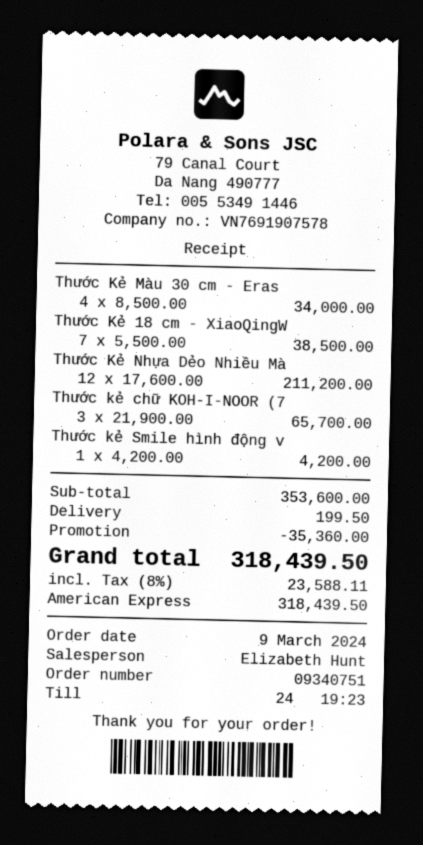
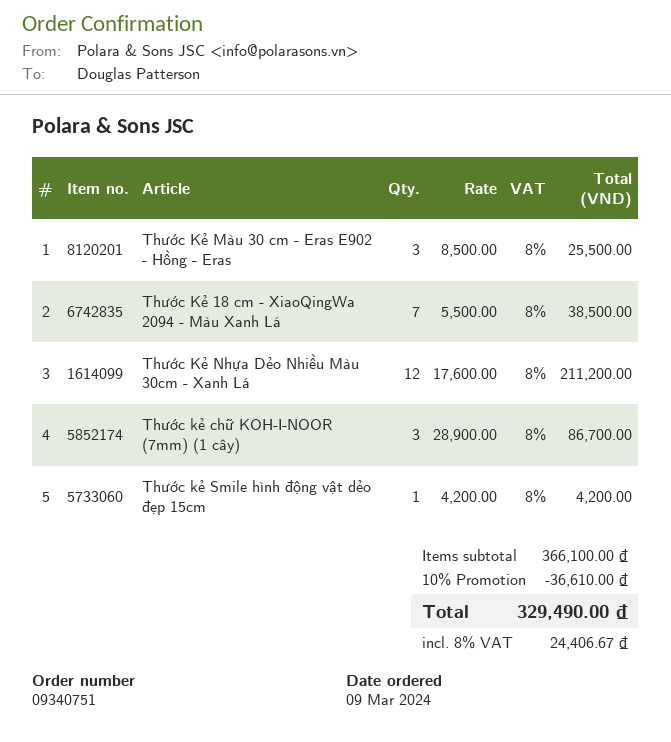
Thước Kẻ Màu 30 cm - Eras: 4 x 8500.00 = 34000.00 -> 3 x 8500.00 = 25500.00
Thước kẻ chữ KOH-I-NOOR (7: 3 x 21900.00 = 65700.00 -> 3 x 28900.00 = 86700.00
subtotal: 353600.00 -> 366100.00
discount: 35360.00 -> 36610.00
shipping: 199.50 -> none
tax: 8% = 23588.11 -> 8% = 24406.67
total: 318439.50 -> 329490.00

